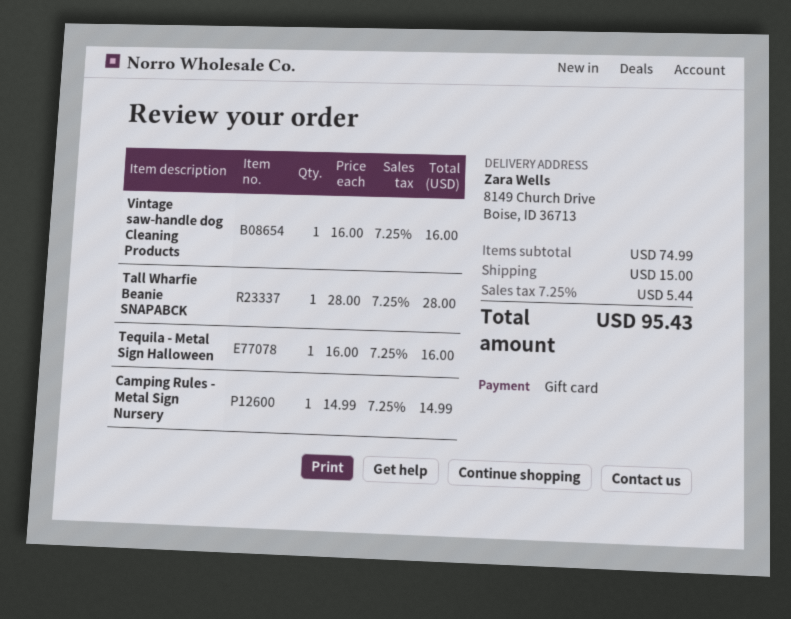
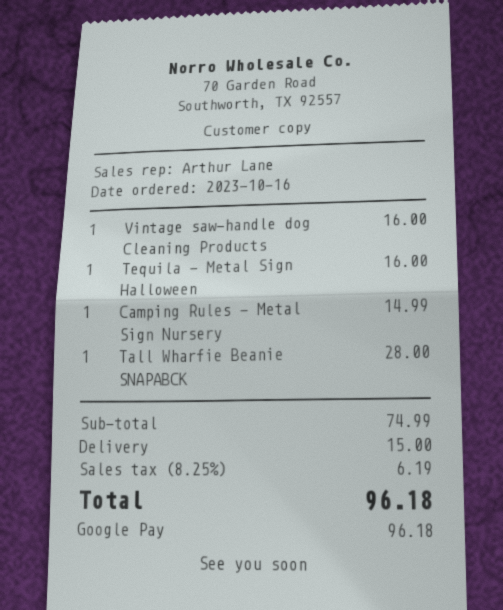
payment method: gift card -> Google Pay
tax: 7.25% = 5.44 -> 8.25% = 6.19
total: 95.43 -> 96.18

